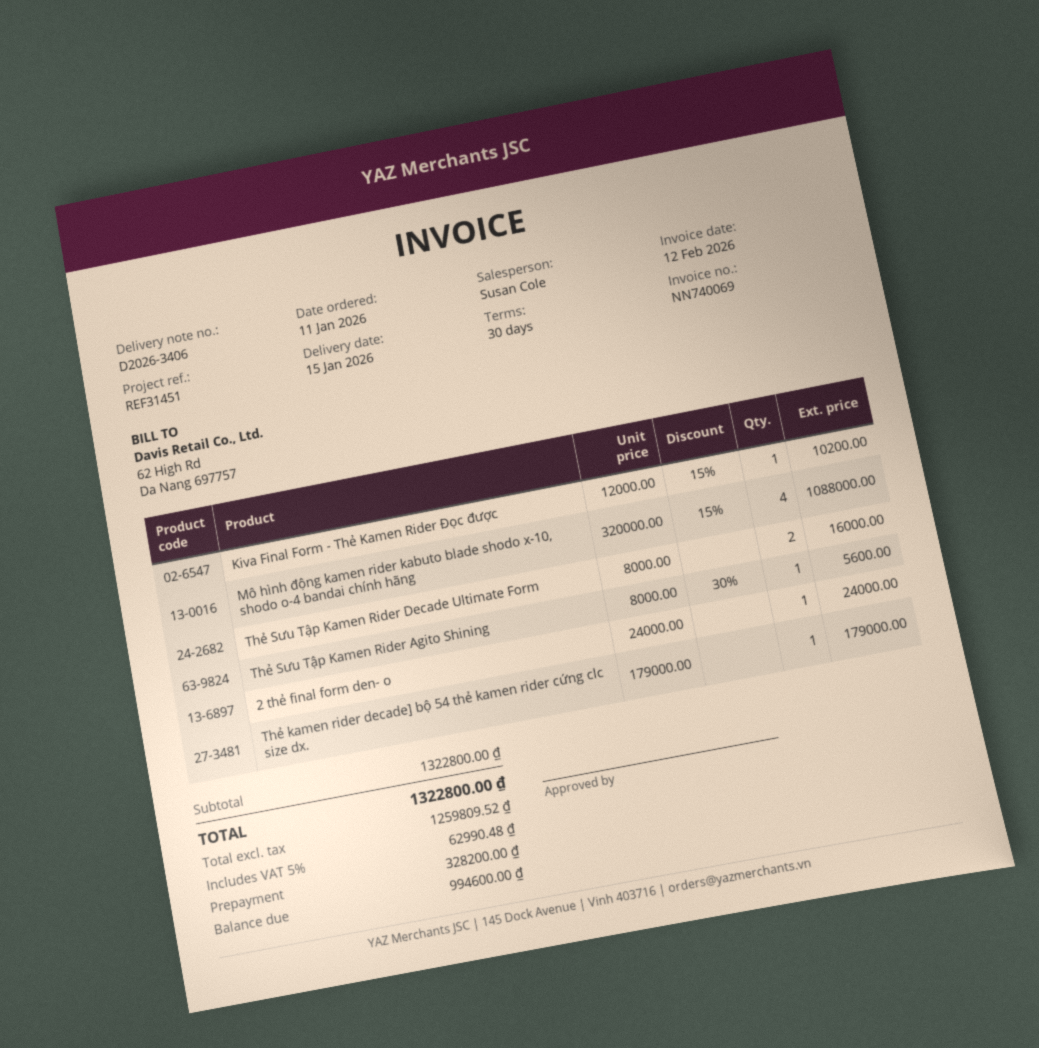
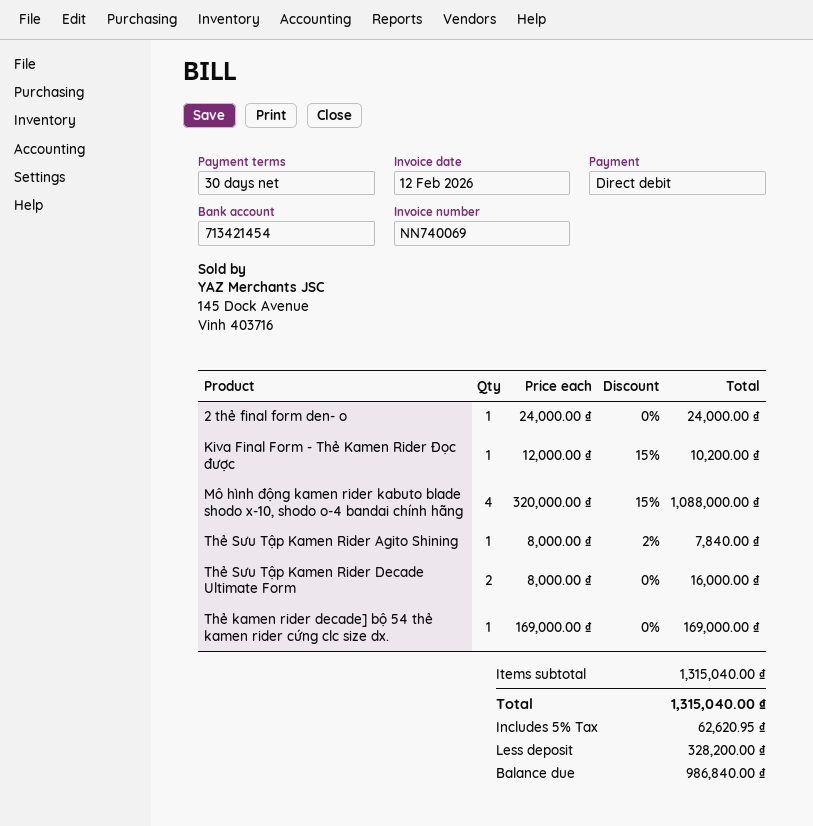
Thẻ Sưu Tập Kamen Rider Agito Shining: 1 x 8000.00 - 30% = 5600.00 -> 1 x 8000.00 - 2% = 7840.00
Thẻ kamen rider decade] bộ 54 thẻ kamen rider cứng clc size dx.: 1 x 179000.00 = 179000.00 -> 1 x 169000.00 = 169000.00
subtotal: 1322800.00 -> 1315040.00
tax: 5% = 62990.48 -> 5% = 62620.95
total: 1322800.00 -> 1315040.00
balance: 994600.00 -> 986840.00

